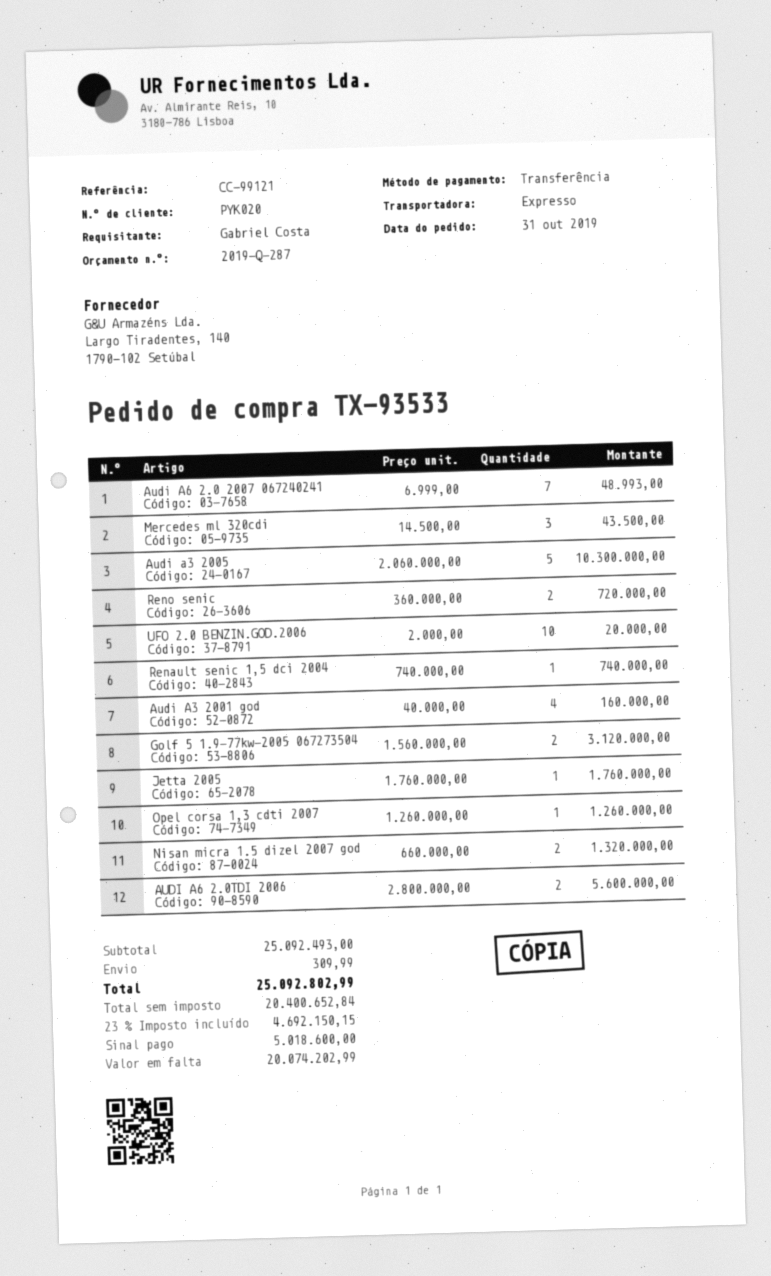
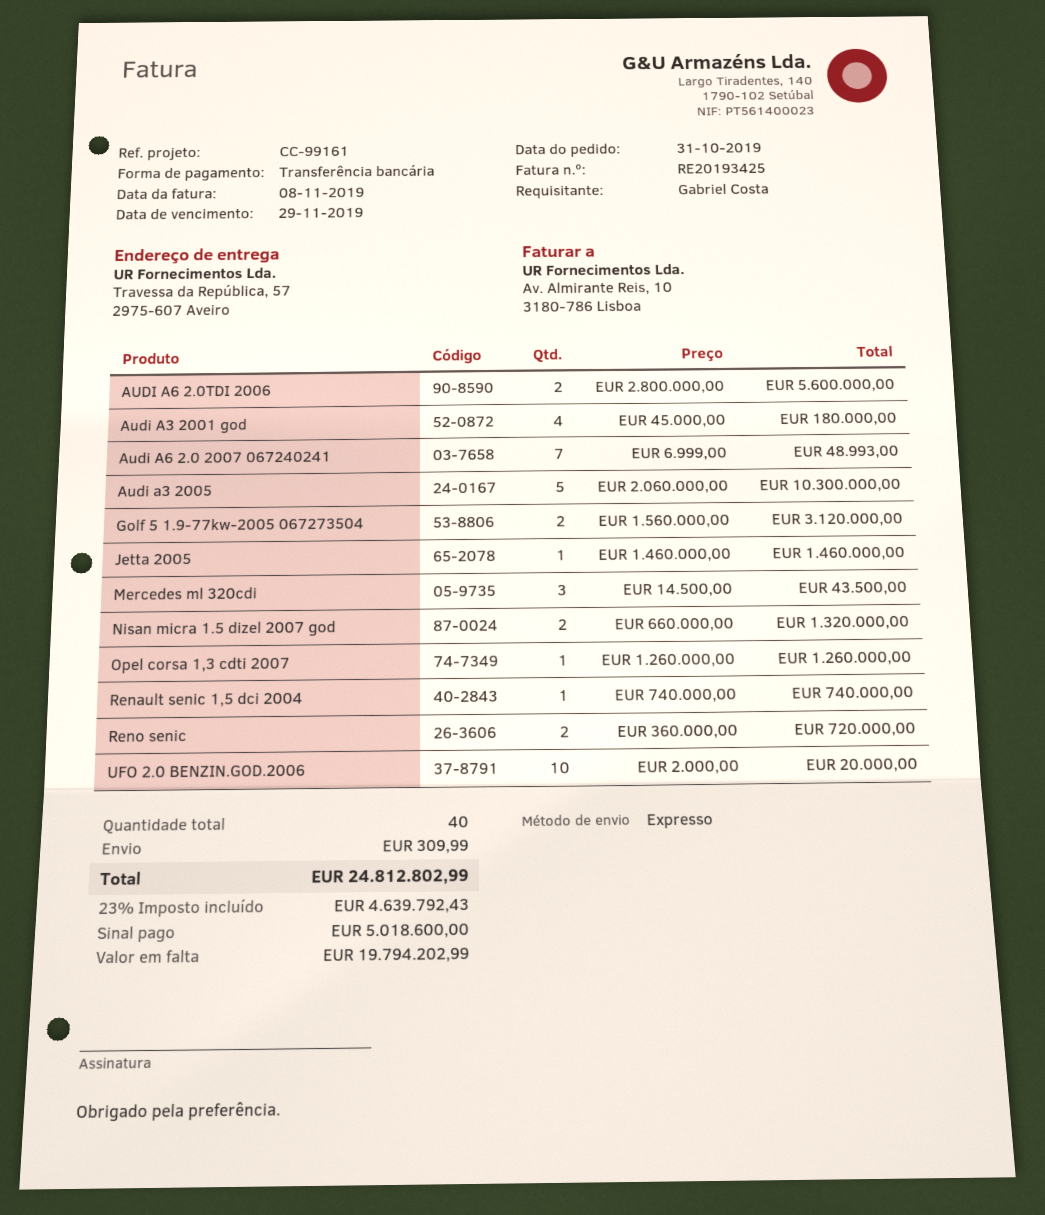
reference: CC-99121 -> CC-99161
Audi A3 2001 god: 4 x 40000.00 = 160000.00 -> 4 x 45000.00 = 180000.00
Jetta 2005: 1 x 1760000.00 = 1760000.00 -> 1 x 1460000.00 = 1460000.00
tax: 23% = 4692150.15 -> 23% = 4639792.43
total: 25092802.99 -> 24812802.99
balance: 20074202.99 -> 19794202.99

